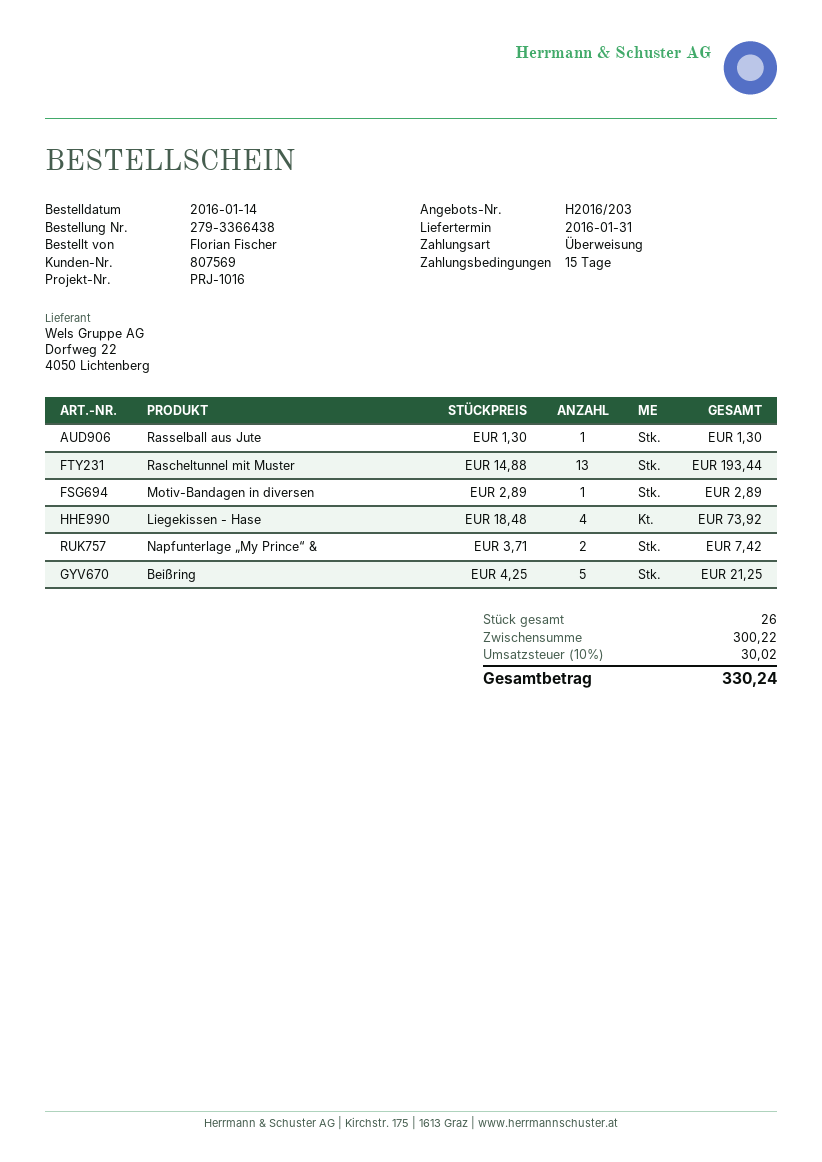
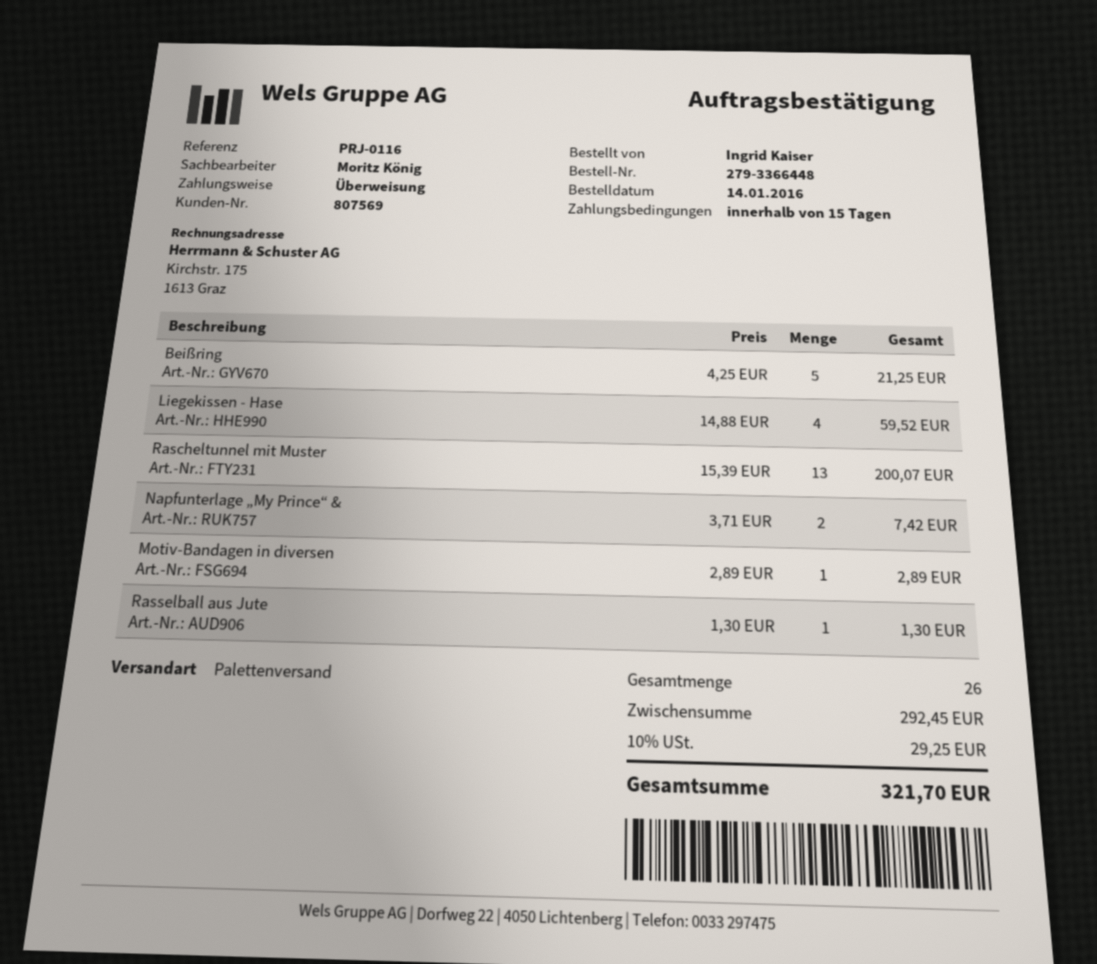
order number: 279-3366438 -> 279-3366448
reference: PRJ-1016 -> PRJ-0116
ordered by: Florian Fischer -> Ingrid Kaiser
Rascheltunnel mit Muster: 13 x 14.88 = 193.44 -> 13 x 15.39 = 200.07
Liegekissen - Hase: 4 x 18.48 = 73.92 -> 4 x 14.88 = 59.52
subtotal: 300.22 -> 292.45
tax: 10% = 30.02 -> 10% = 29.25
total: 330.24 -> 321.70

